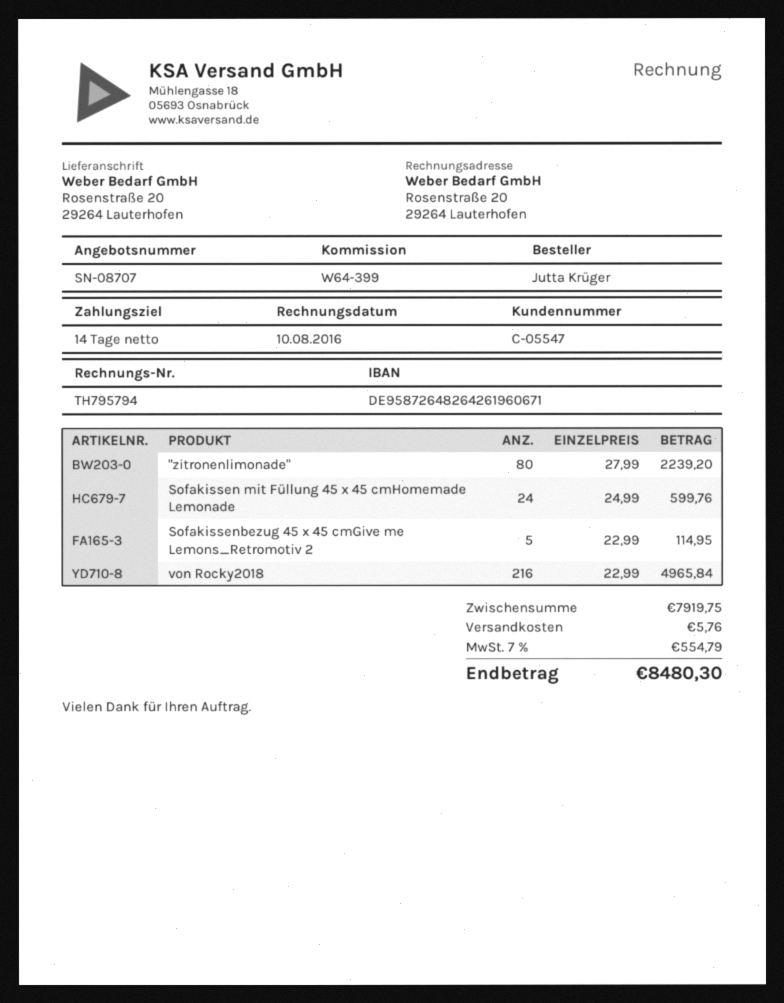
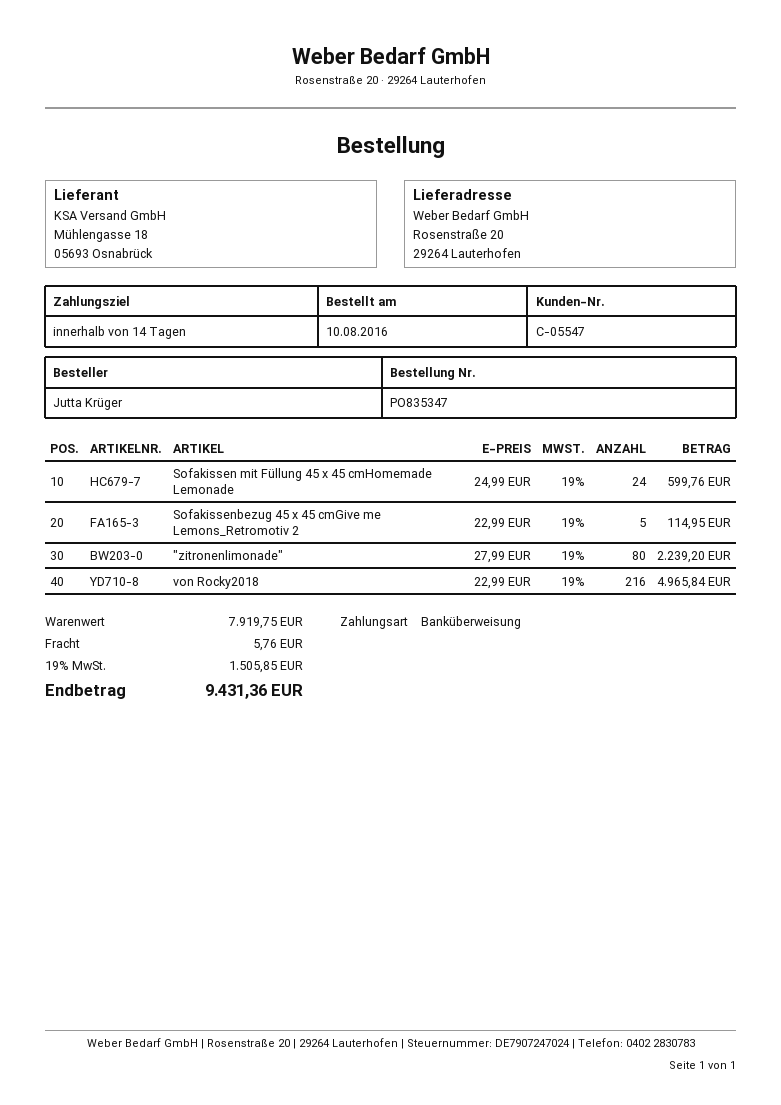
tax: 7% = 554.79 -> 19% = 1505.85
total: 8480.30 -> 9431.36

